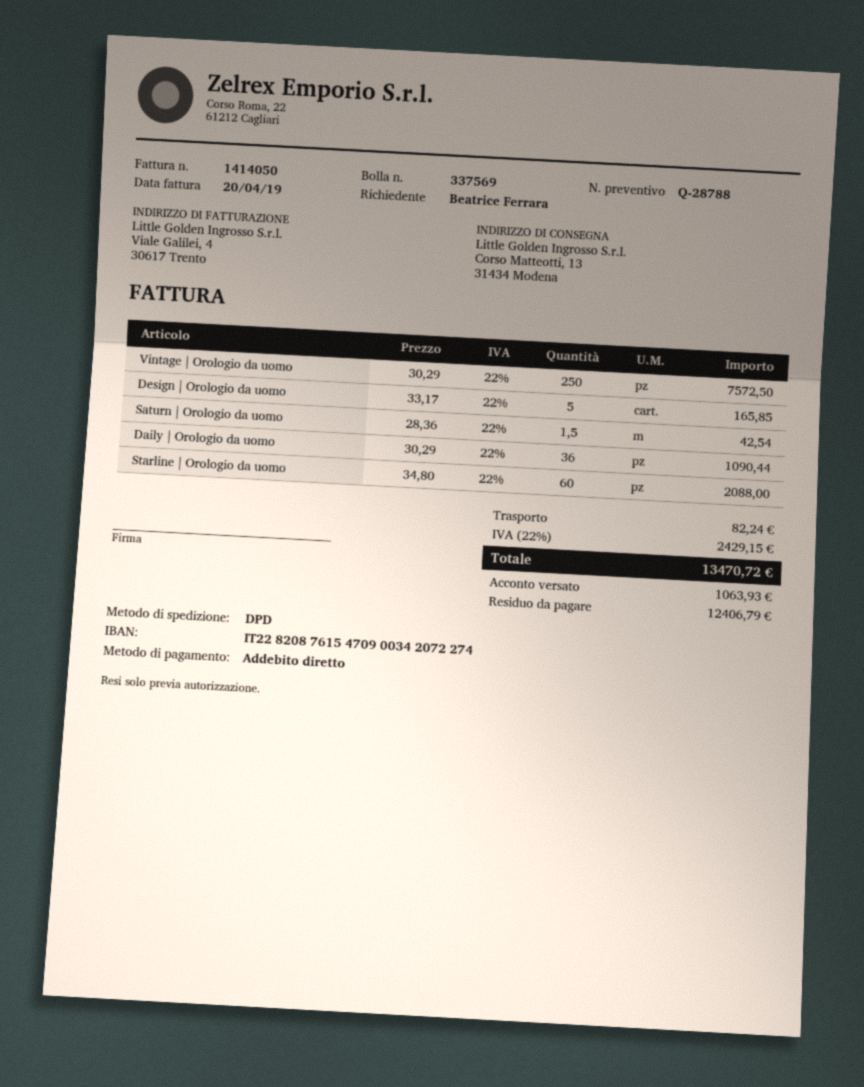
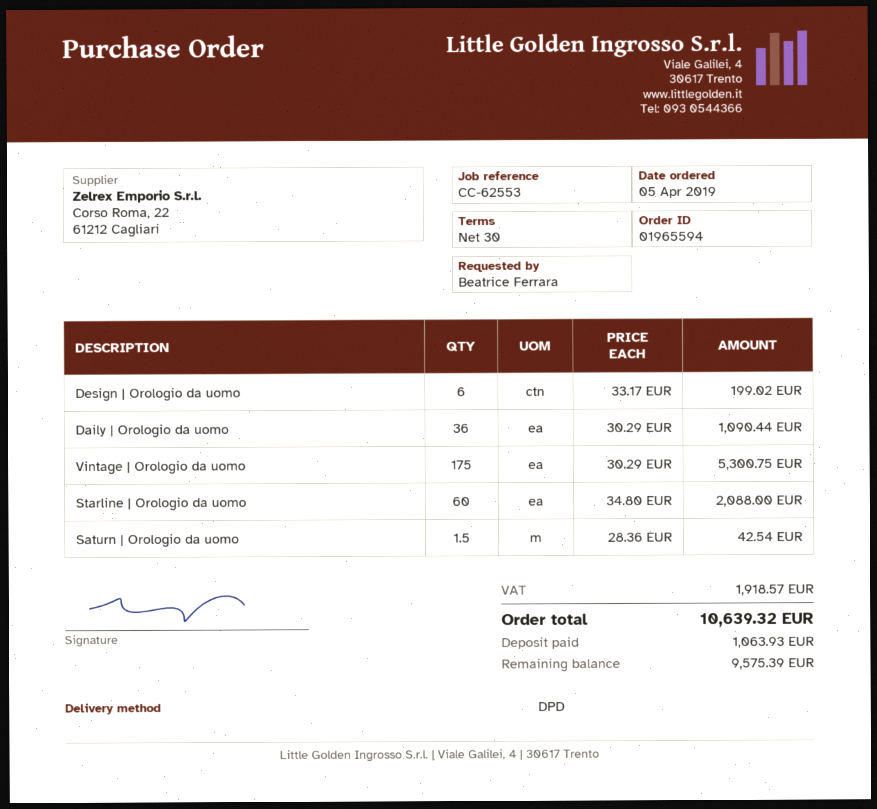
Vintage | Orologio da uomo: 250 x 30.29 = 7572.50 -> 175 x 30.29 = 5300.75
Design | Orologio da uomo: 5 x 33.17 = 165.85 -> 6 x 33.17 = 199.02
shipping: 82.24 -> none
tax: 2429.15 -> 1918.57
total: 13470.72 -> 10639.32
balance: 12406.79 -> 9575.39

